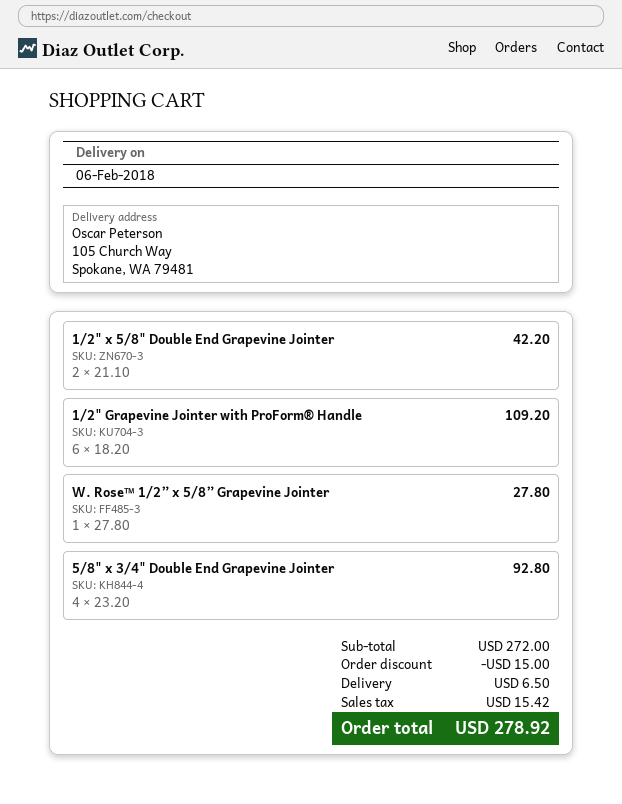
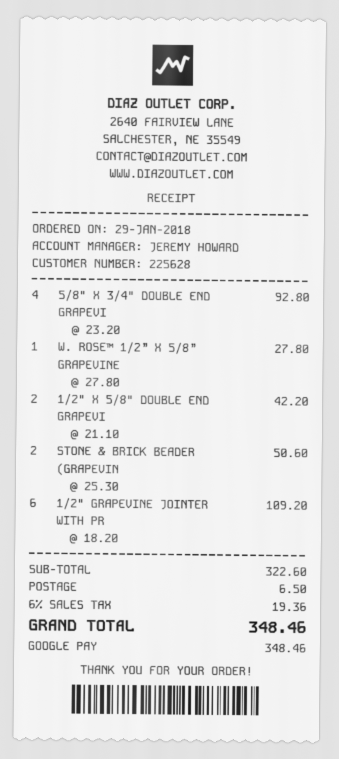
STONE & BRICK BEADER (GRAPEVIN: none -> 2 x 25.30 = 50.60
subtotal: 272.00 -> 322.60
discount: 15.00 -> none
tax: 15.42 -> 19.36
total: 278.92 -> 348.46

